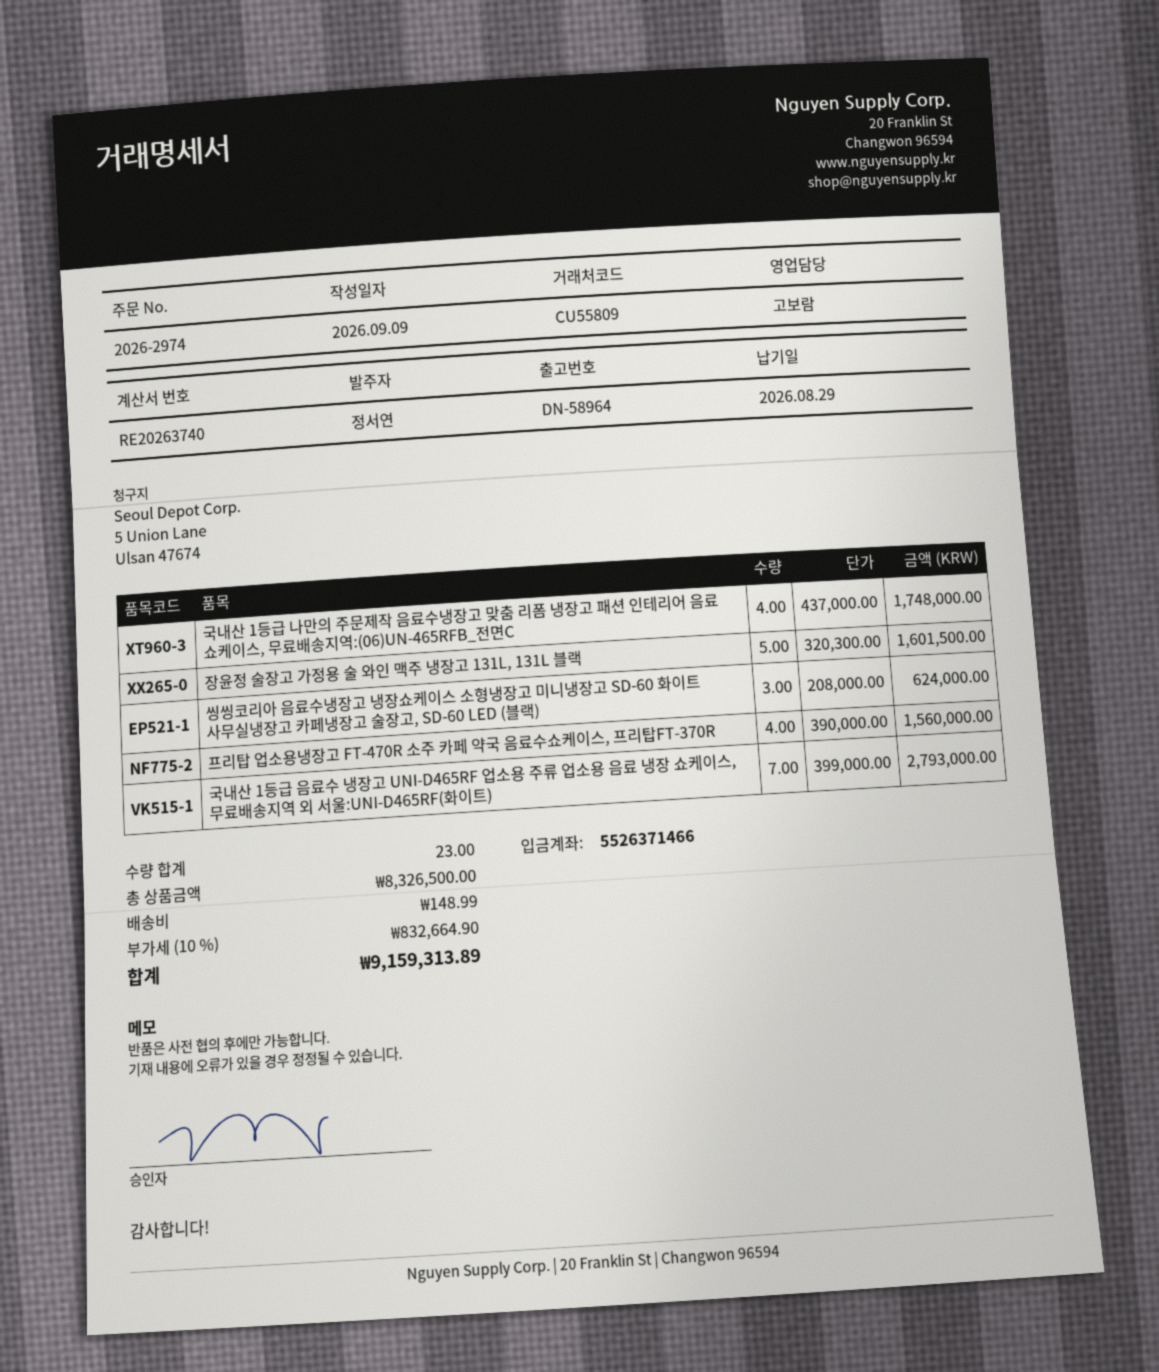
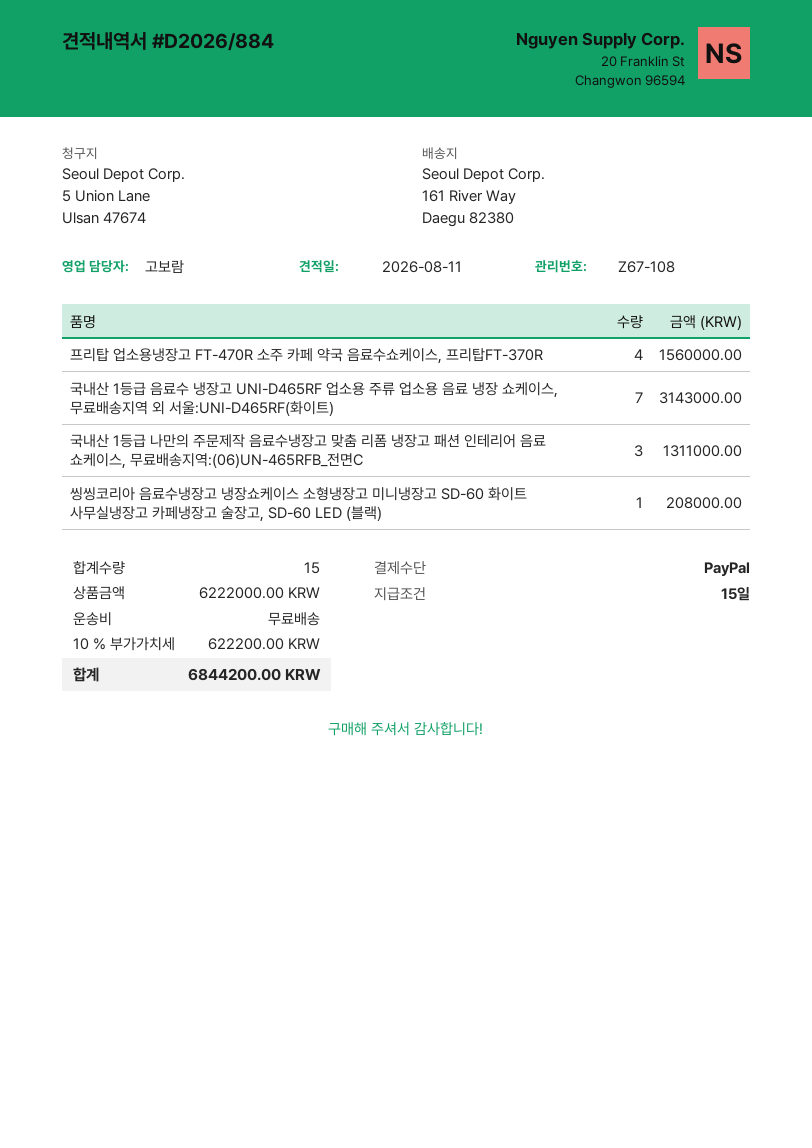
국내산 1등급 나만의 주문제작 음료수냉장고 맞춤 리폼 냉장고 패션 인테리어 음료 쇼케이스, 무료배송지역:(06)UN-465RFB_전면C: 4 for 1748000.00 -> 3 for 1311000.00
장윤정 술장고 가정용 술 와인 맥주 냉장고 131L, 131L 블랙: 5 for 1601500.00 -> none
씽씽코리아 음료수냉장고 냉장쇼케이스 소형냉장고 미니냉장고 SD-60 화이트 사무실냉장고 카페냉장고 술장고, SD-60 LED (블랙): 3 for 624000.00 -> 1 for 208000.00
국내산 1등급 음료수 냉장고 UNI-D465RF 업소용 주류 업소용 음료 냉장 쇼케이스, 무료배송지역 외 서울:UNI-D465RF(화이트): 7 for 2793000.00 -> 7 for 3143000.00
total quantity: 23 -> 15
subtotal: 8326500.00 -> 6222000.00
shipping: 148.99 -> 0.00
tax: 10% = 832664.90 -> 10% = 622200.00
total: 9159313.89 -> 6844200.00

